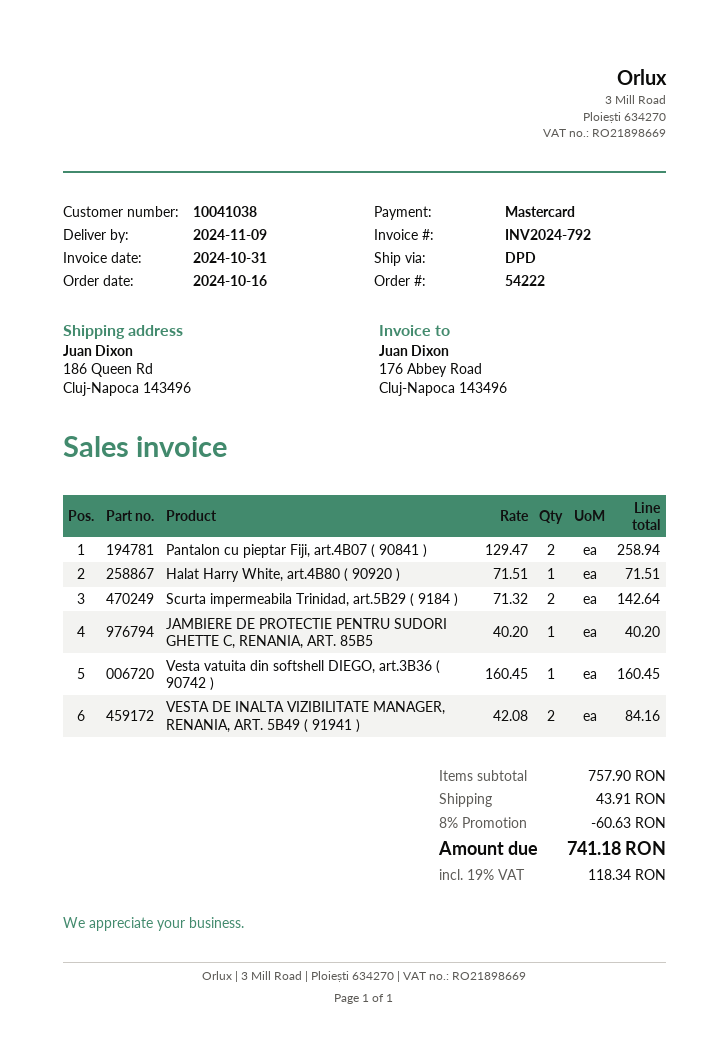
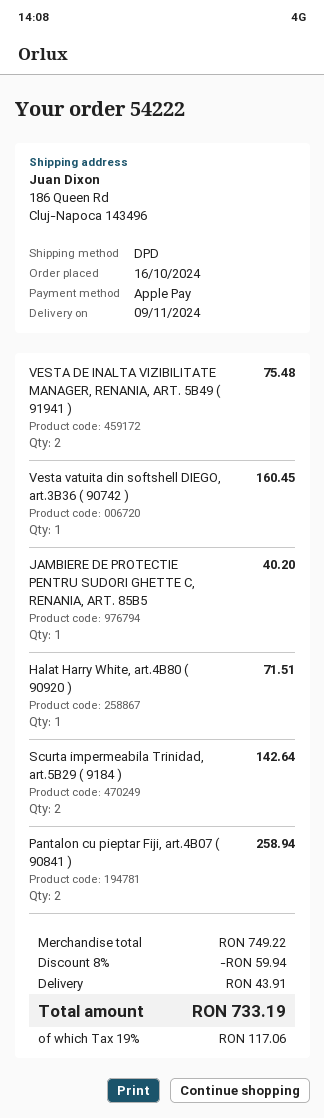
payment method: Mastercard -> Apple Pay
VESTA DE INALTA VIZIBILITATE MANAGER, RENANIA, ART. 5B49 ( 91941 ): 2 for 84.16 -> 2 for 75.48
subtotal: 757.90 -> 749.22
discount: 8% = 60.63 -> 8% = 59.94
tax: 19% = 118.34 -> 19% = 117.06
total: 741.18 -> 733.19

